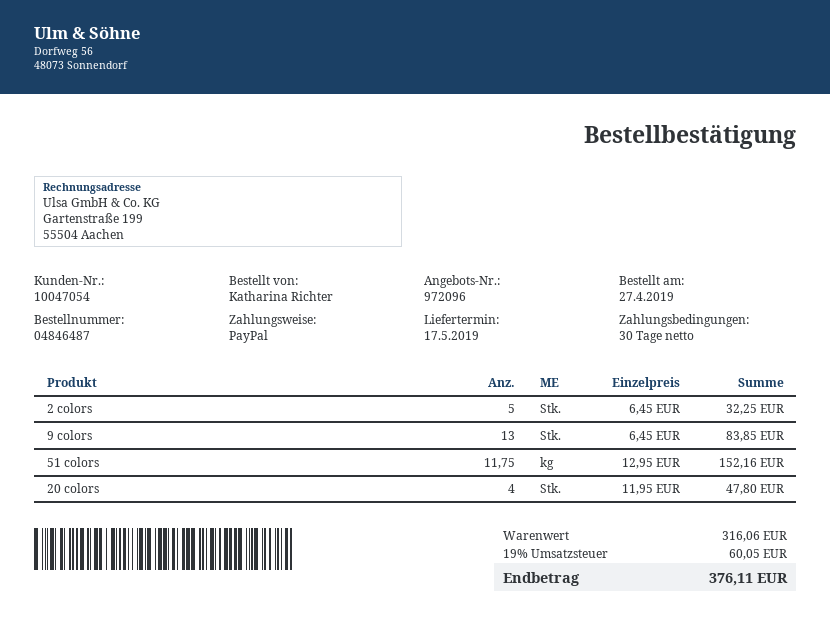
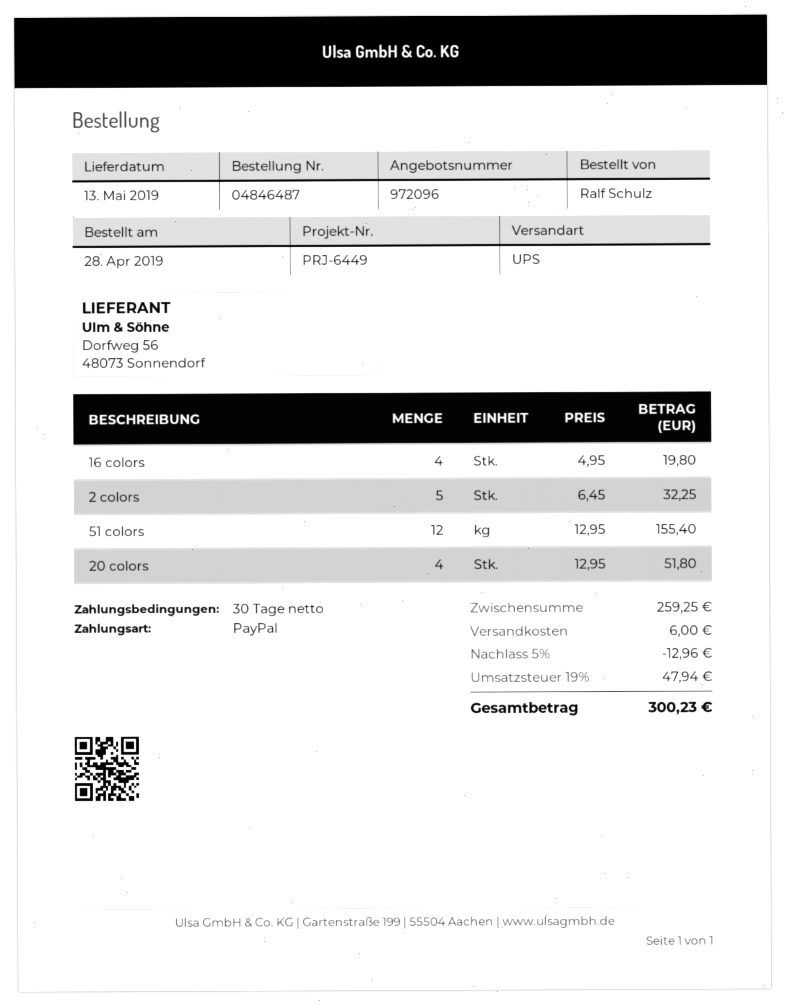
order date: 2019-04-27 -> 2019-04-28
delivery date: 2019-05-17 -> 2019-05-13
ordered by: Katharina Richter -> Ralf Schulz
9 colors: 13 x 6.45 = 83.85 -> none
51 colors: 11.75 x 12.95 = 152.16 -> 12 x 12.95 = 155.40
20 colors: 4 x 11.95 = 47.80 -> 4 x 12.95 = 51.80
16 colors: none -> 4 x 4.95 = 19.80
subtotal: 316.06 -> 259.25
discount: none -> 5% = 12.96
shipping: none -> 6.00
tax: 19% = 60.05 -> 19% = 47.94
total: 376.11 -> 300.23

